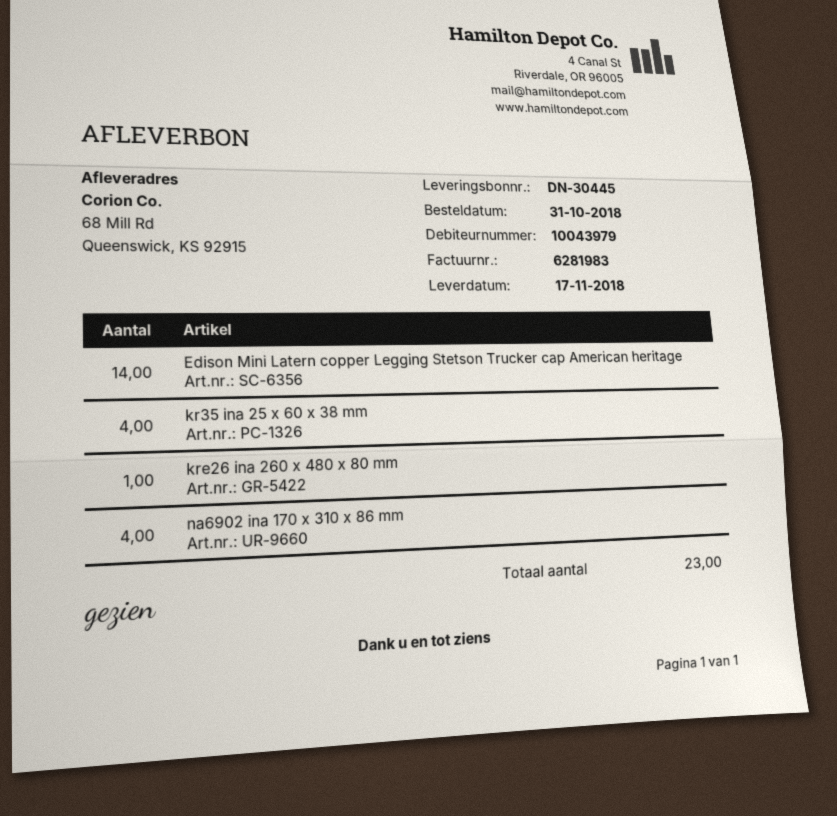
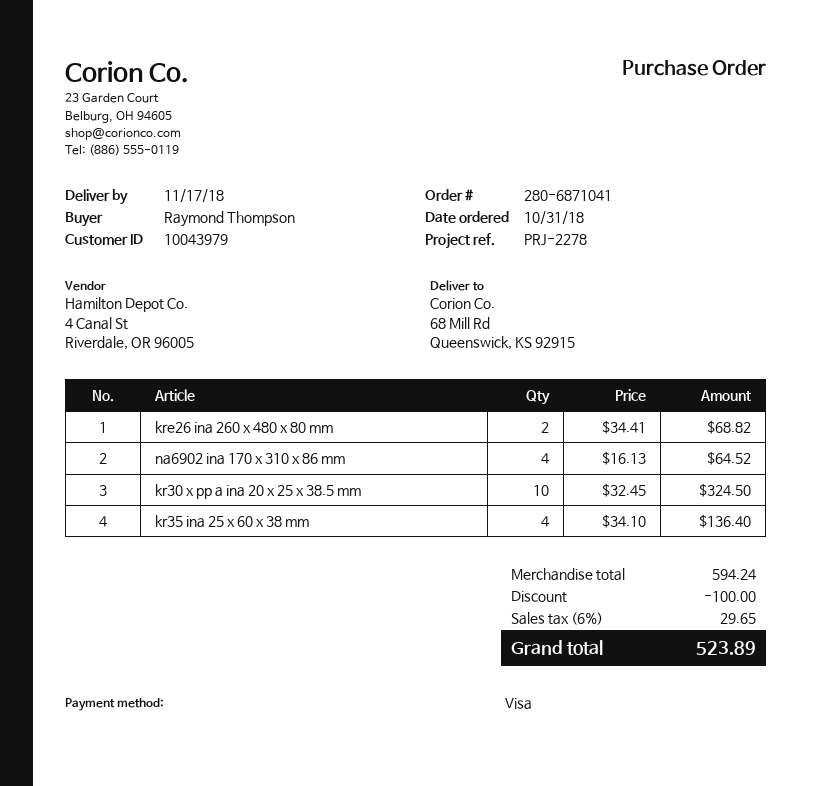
Edison Mini Latern copper Legging Stetson Trucker cap American heritage: 14 -> none
kre26 ina 260 x 480 x 80 mm: 1 -> 2
kr30 x pp a ina 20 x 25 x 38.5 mm: none -> 10

